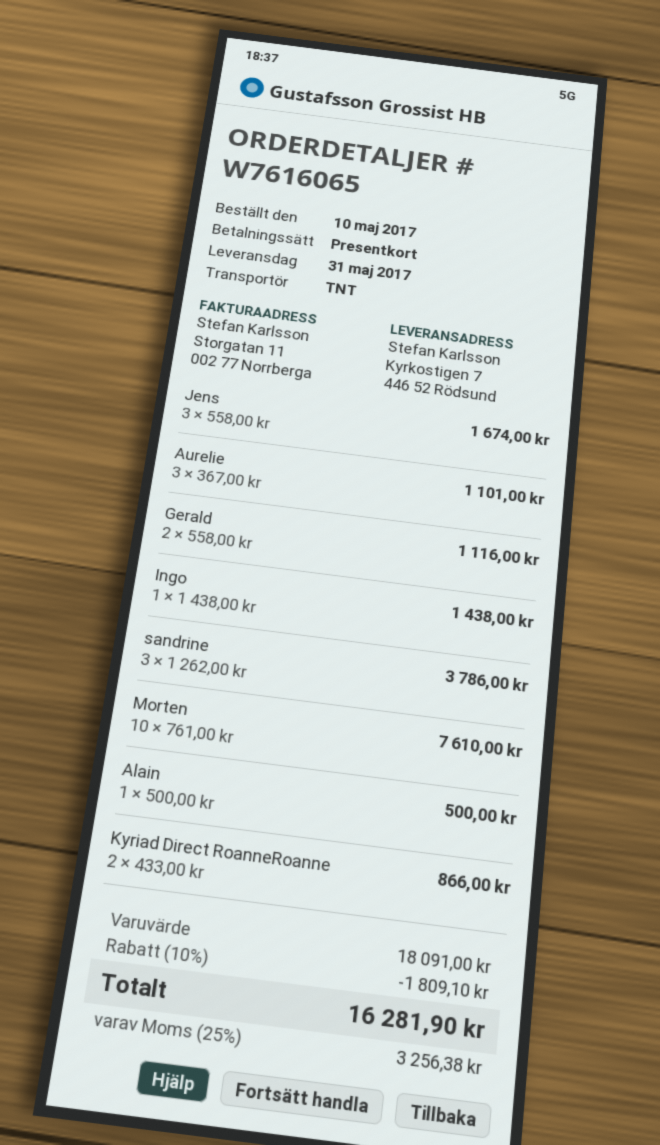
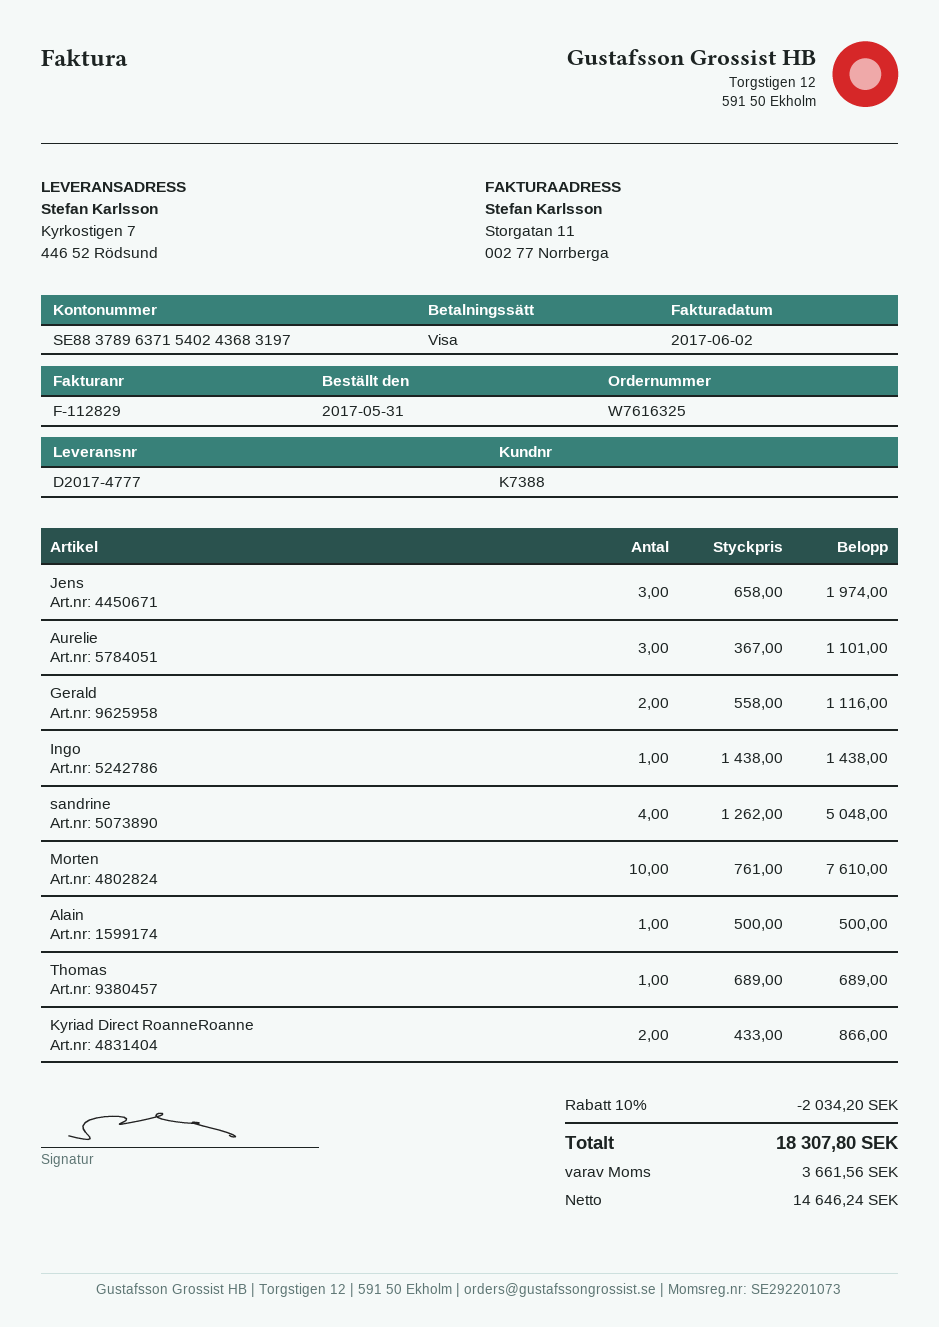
order number: W7616065 -> W7616325
order date: 2017-05-10 -> 2017-05-31
payment method: gift card -> Visa
Jens: 3 x 558.00 = 1674.00 -> 3 x 658.00 = 1974.00
sandrine: 3 x 1262.00 = 3786.00 -> 4 x 1262.00 = 5048.00
Thomas: none -> 1 x 689.00 = 689.00
discount: 10% = 1809.10 -> 10% = 2034.20
tax: 3256.38 -> 3661.56
total: 16281.90 -> 18307.80

